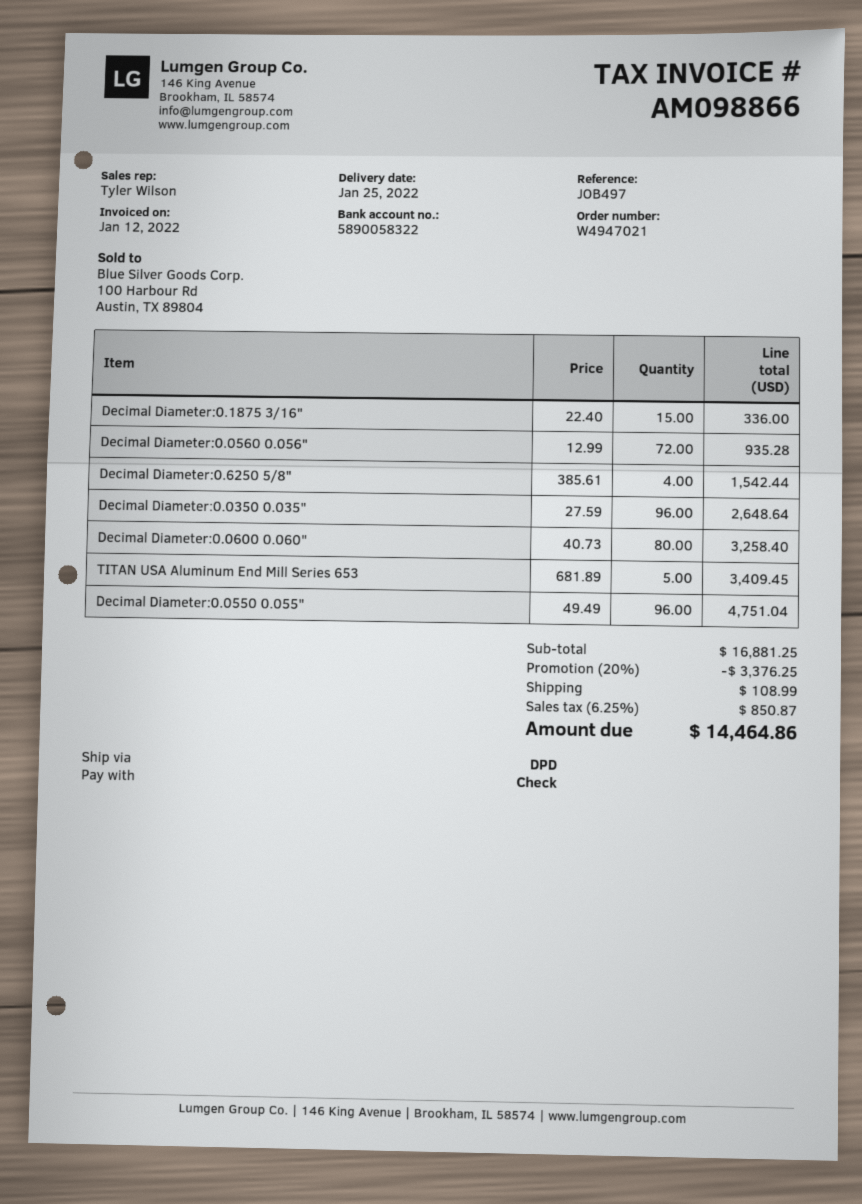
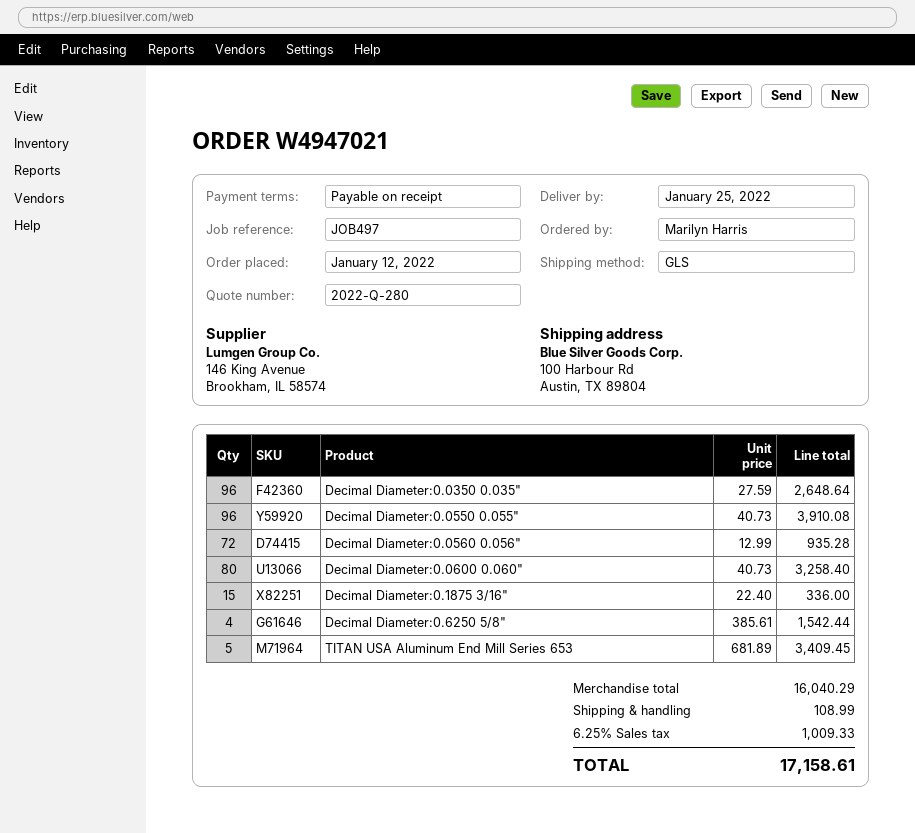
shipping method: DPD -> GLS
Decimal Diameter:0.0550 0.055": 96 x 49.49 = 4751.04 -> 96 x 40.73 = 3910.08
subtotal: 16881.25 -> 16040.29
discount: 20% = 3376.25 -> none
tax: 6.25% = 850.87 -> 6.25% = 1009.33
total: 14464.86 -> 17158.61

